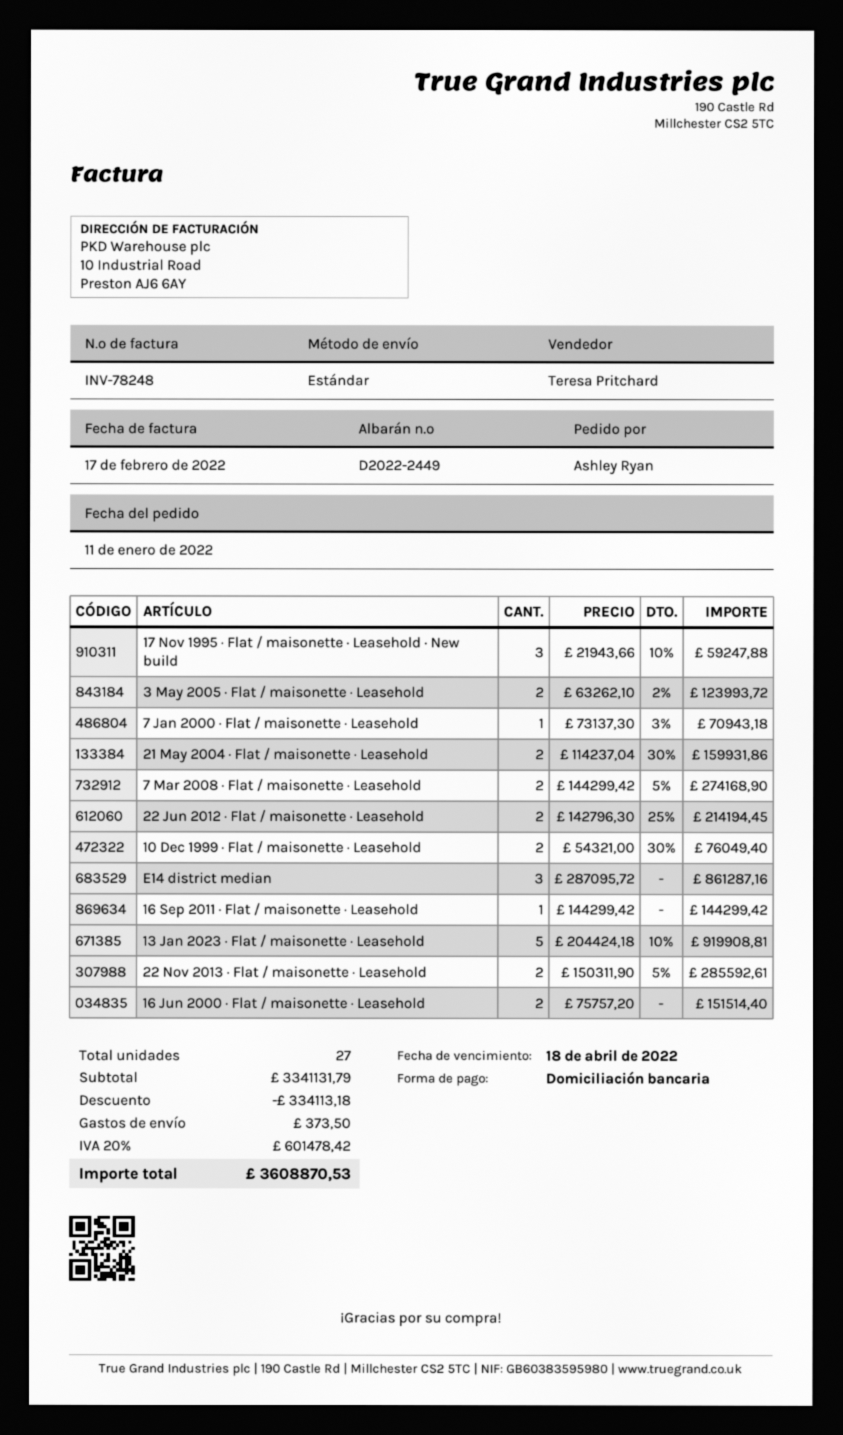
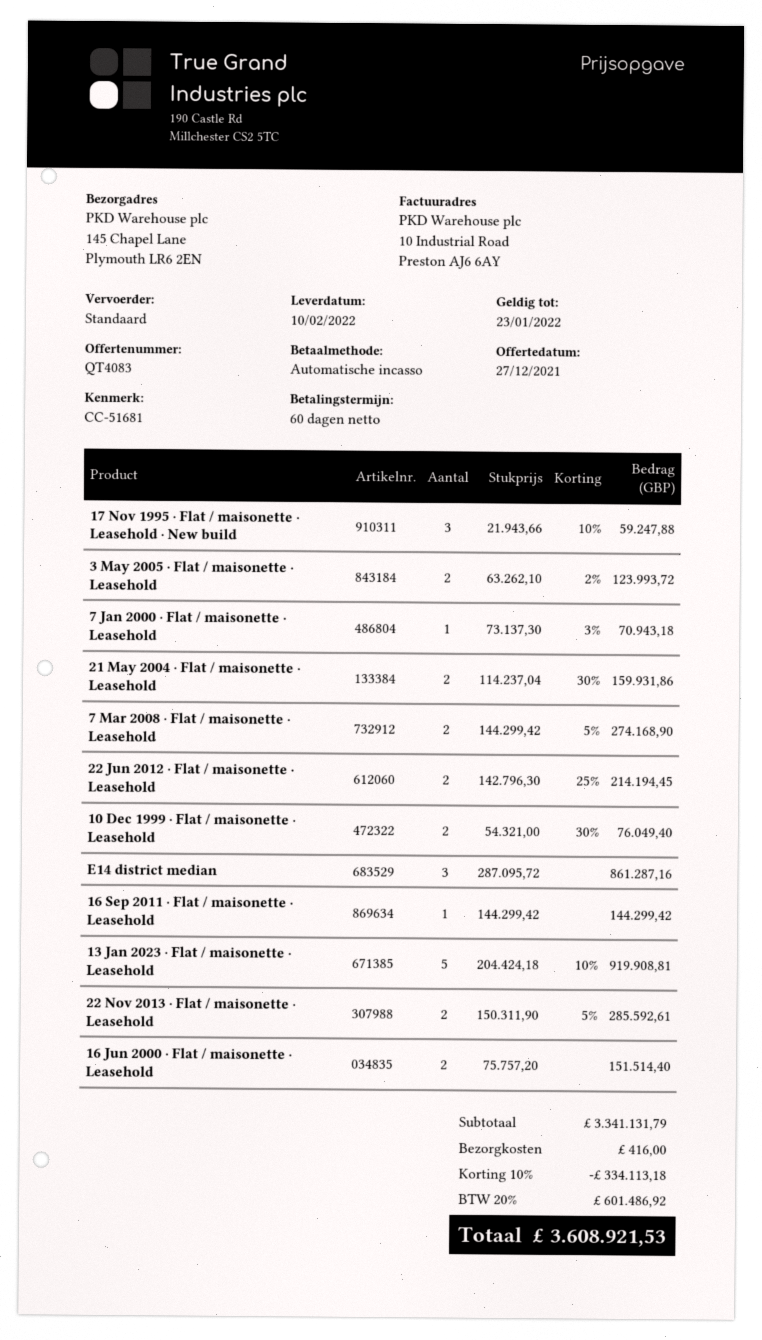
shipping: 373.50 -> 416.00
tax: 20% = 601478.42 -> 20% = 601486.92
total: 3608870.53 -> 3608921.53

